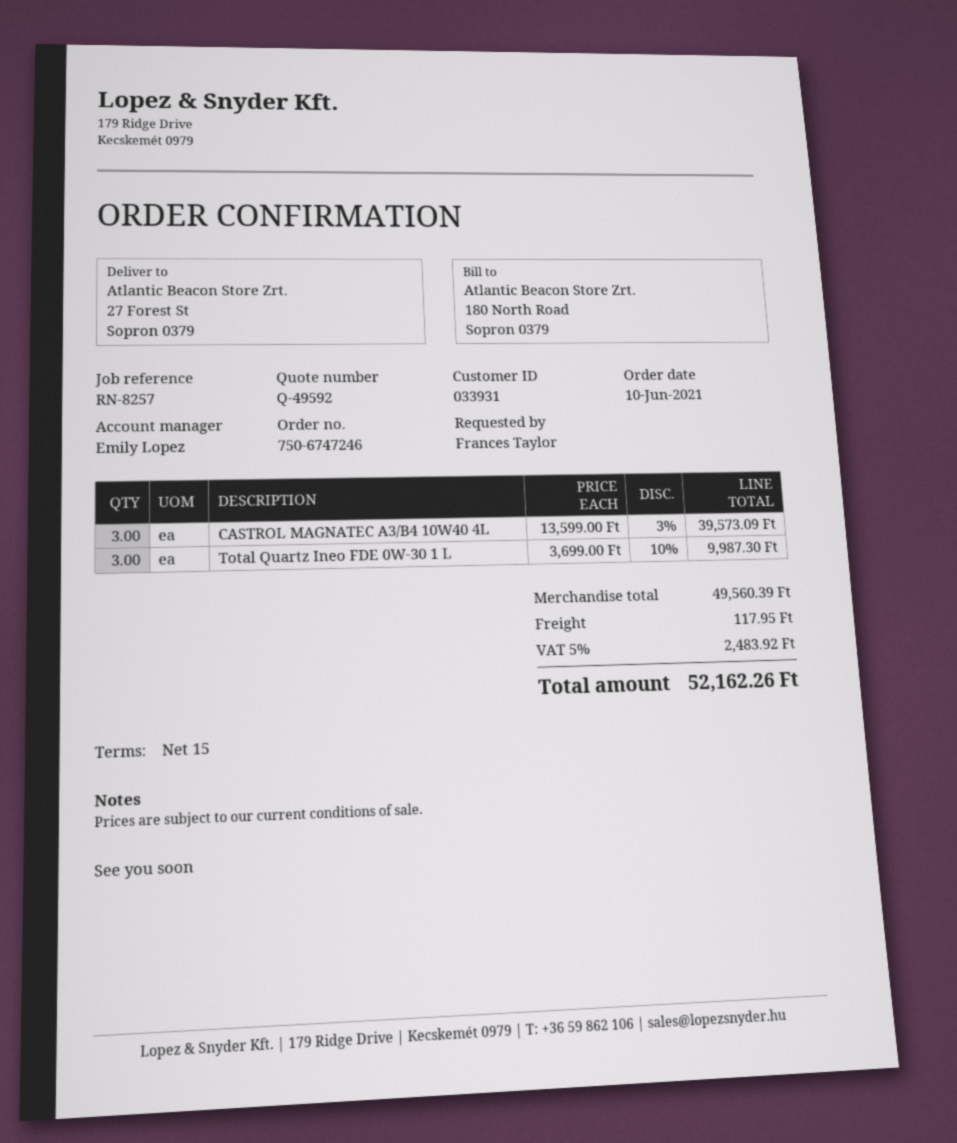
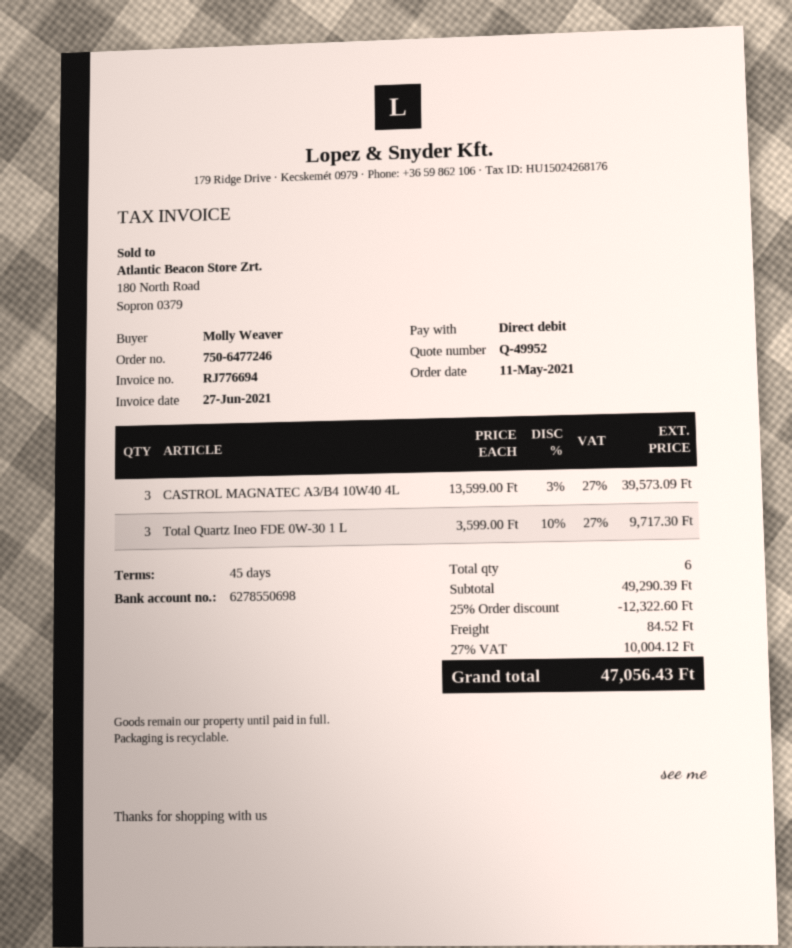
quote number: Q-49592 -> Q-49952
order number: 750-6747246 -> 750-6477246
order date: 2021-06-10 -> 2021-05-11
payment terms: 15 days -> 45 days
ordered by: Frances Taylor -> Molly Weaver
Total Quartz Ineo FDE 0W-30 1 L: 3 x 3699.00 - 10% = 9987.30 -> 3 x 3599.00 - 10% = 9717.30
subtotal: 49560.39 -> 49290.39
discount: none -> 25% = 12322.60
shipping: 117.95 -> 84.52
tax: 5% = 2483.92 -> 27% = 10004.12
total: 52162.26 -> 47056.43

